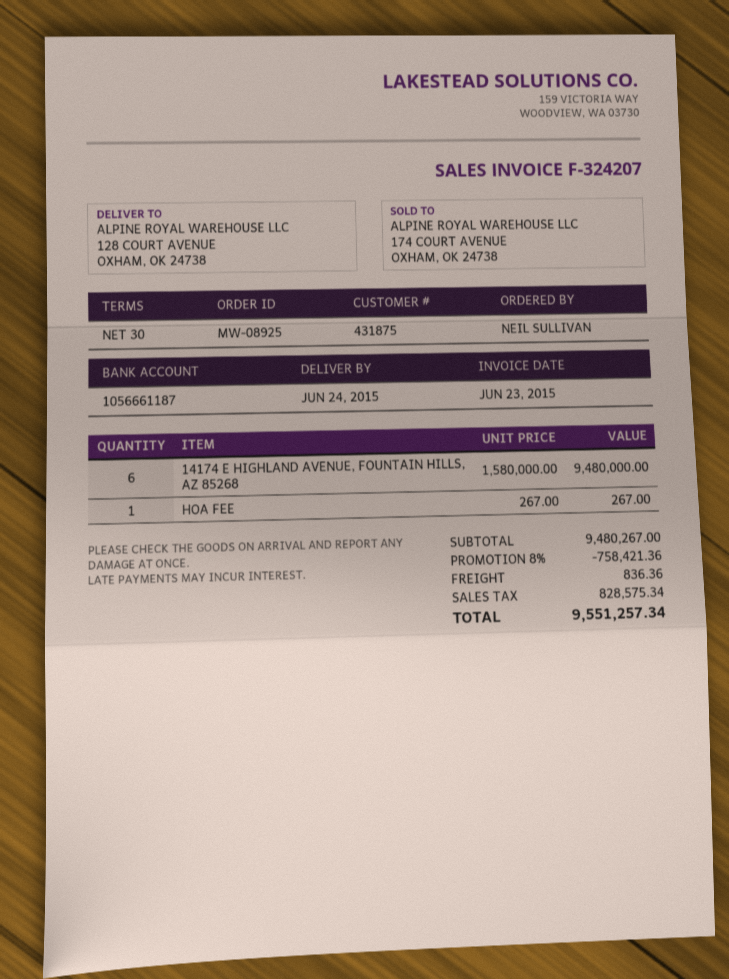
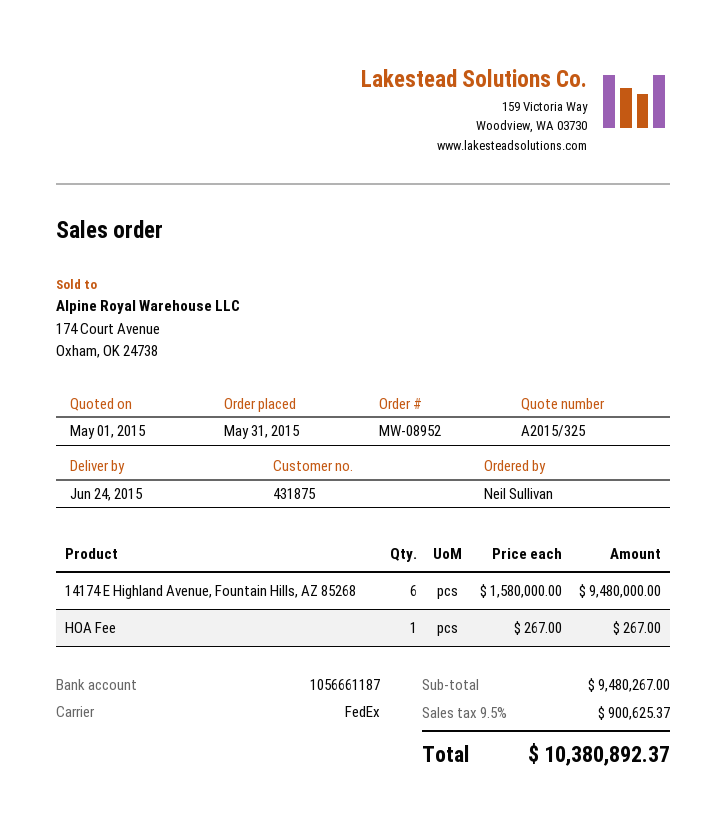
order number: MW-08925 -> MW-08952
discount: 8% = 758421.36 -> none
shipping: 836.36 -> none
tax: 828575.34 -> 900625.37
total: 9551257.34 -> 10380892.37

